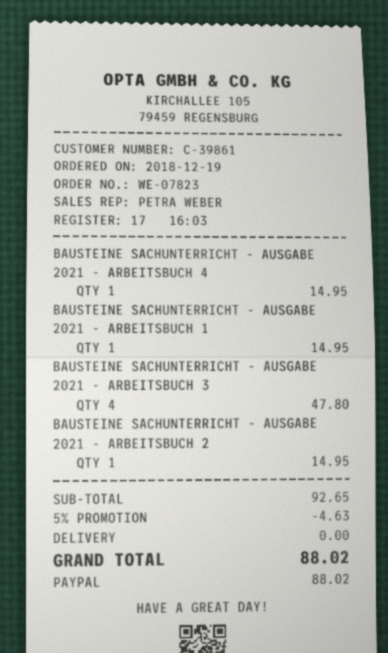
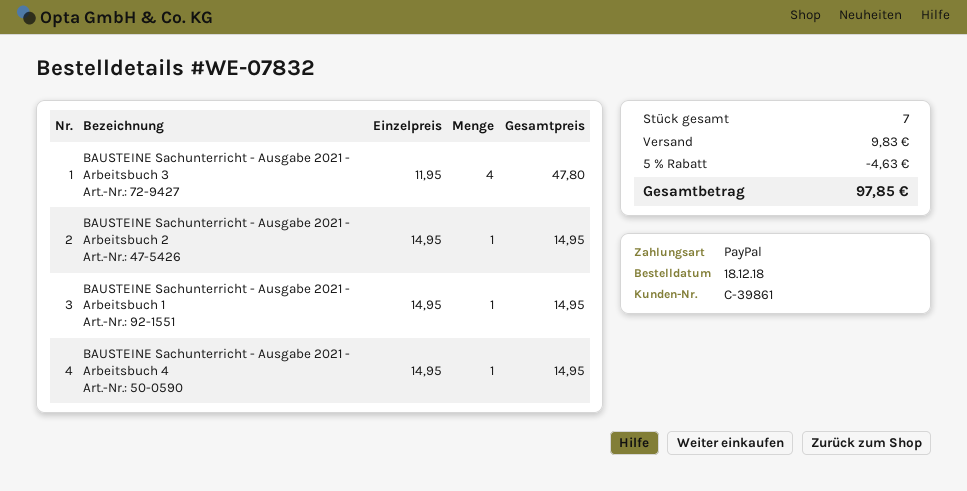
order number: WE-07823 -> WE-07832
order date: 2018-12-19 -> 2018-12-18
shipping: 0.00 -> 9.83
total: 88.02 -> 97.85

